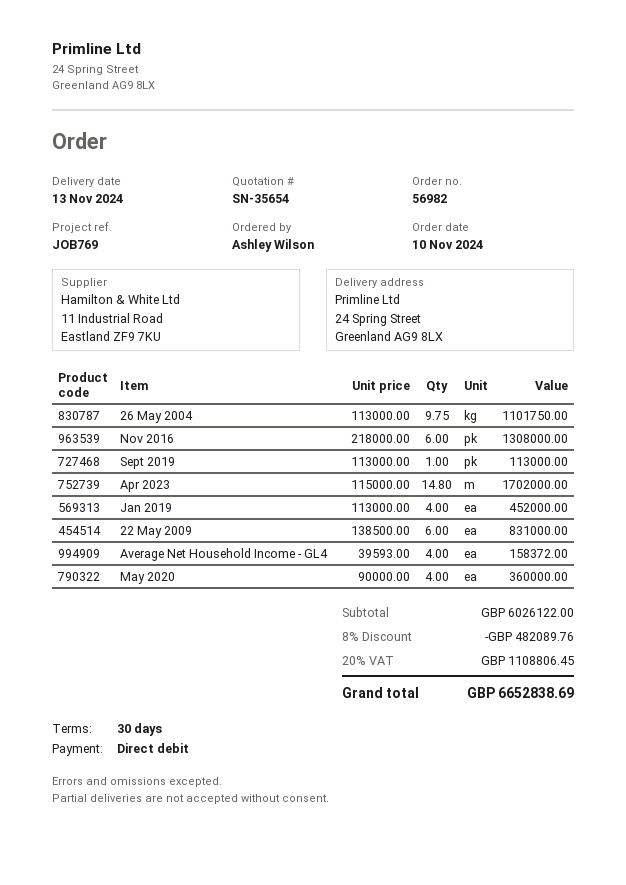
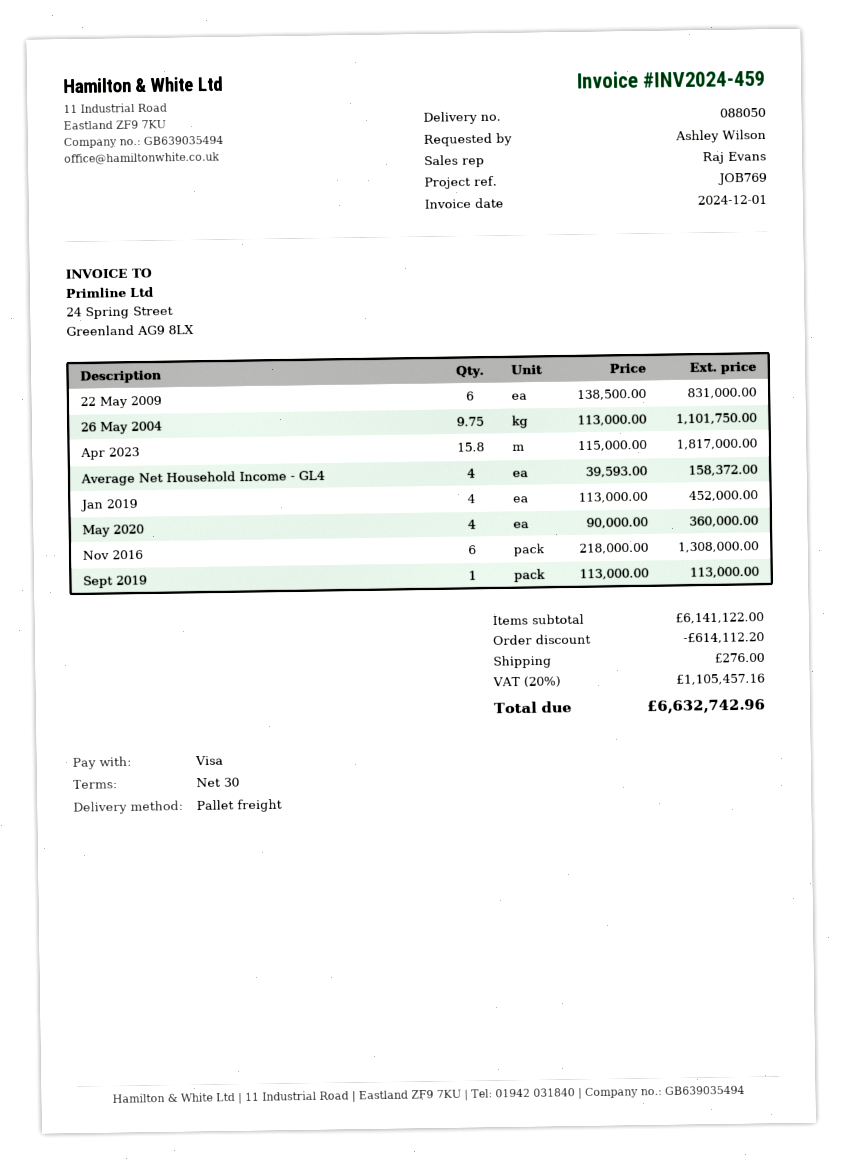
payment method: direct debit -> Visa
Apr 2023: 14.8 x 115000.00 = 1702000.00 -> 15.8 x 115000.00 = 1817000.00
subtotal: 6026122.00 -> 6141122.00
discount: 482089.76 -> 614112.20
shipping: none -> 276.00
tax: 20% = 1108806.45 -> 20% = 1105457.16
total: 6652838.69 -> 6632742.96

